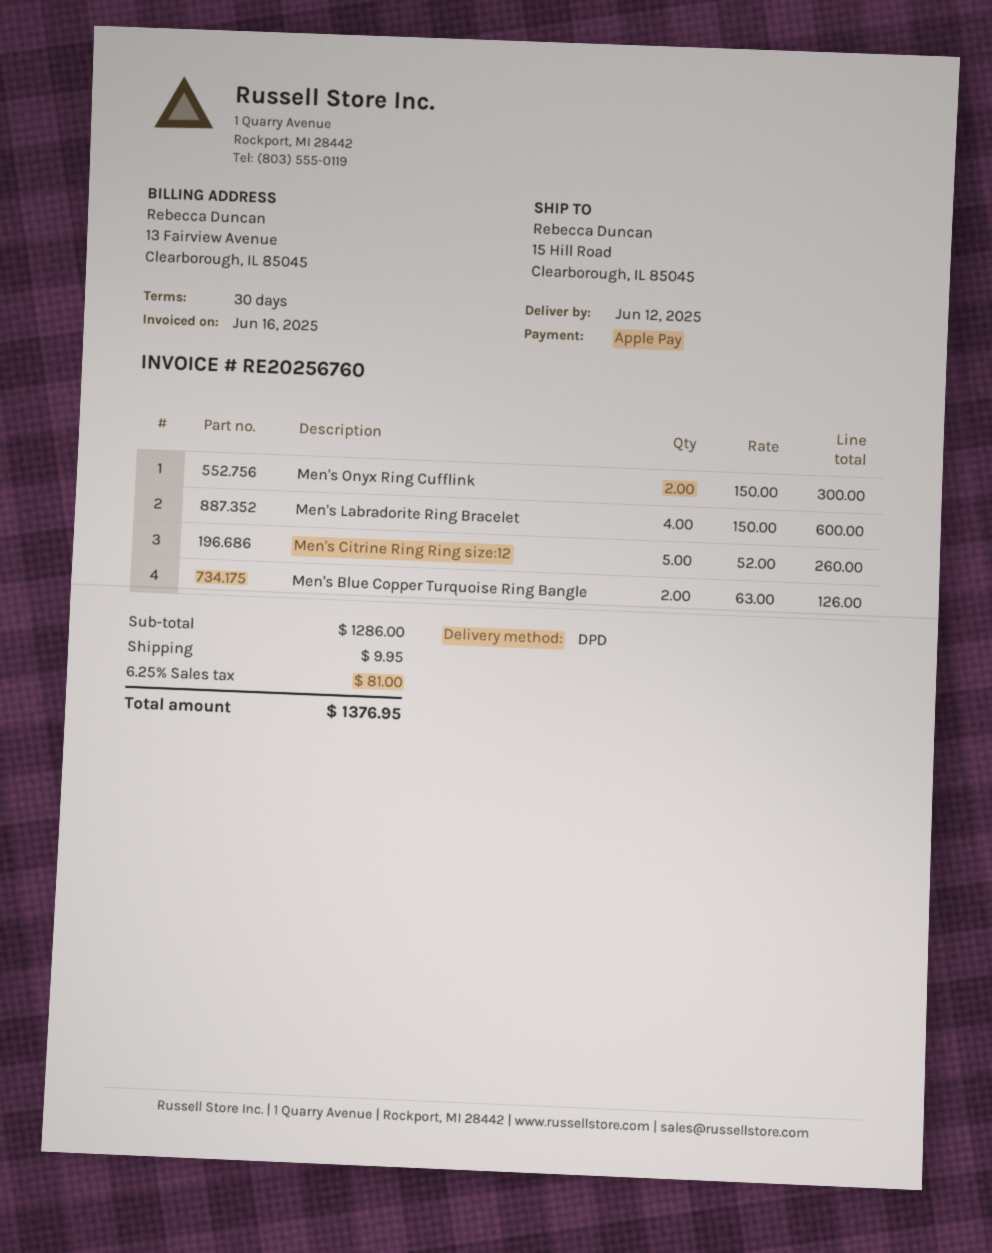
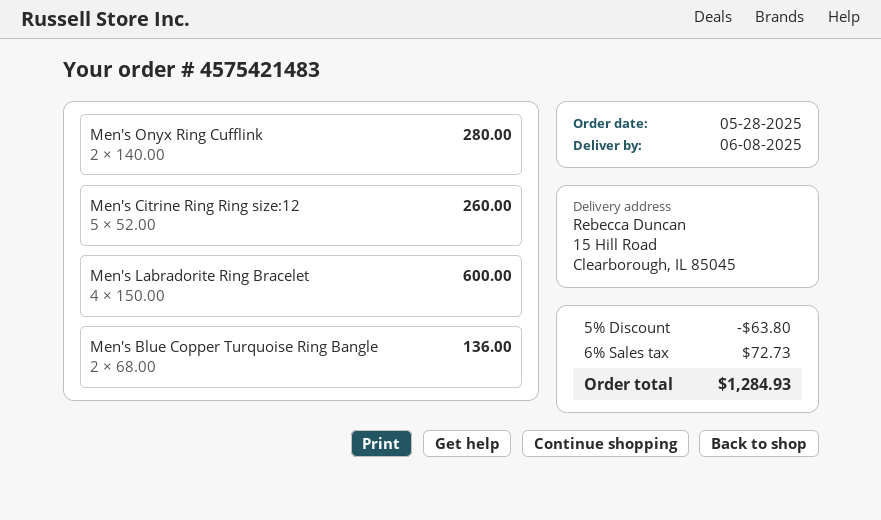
delivery date: 2025-06-12 -> 2025-06-08
Men's Onyx Ring Cufflink: 2 x 150.00 = 300.00 -> 2 x 140.00 = 280.00
Men's Blue Copper Turquoise Ring Bangle: 2 x 63.00 = 126.00 -> 2 x 68.00 = 136.00
discount: none -> 5% = 63.80
shipping: 9.95 -> none
tax: 6.25% = 81.00 -> 6% = 72.73
total: 1376.95 -> 1284.93

